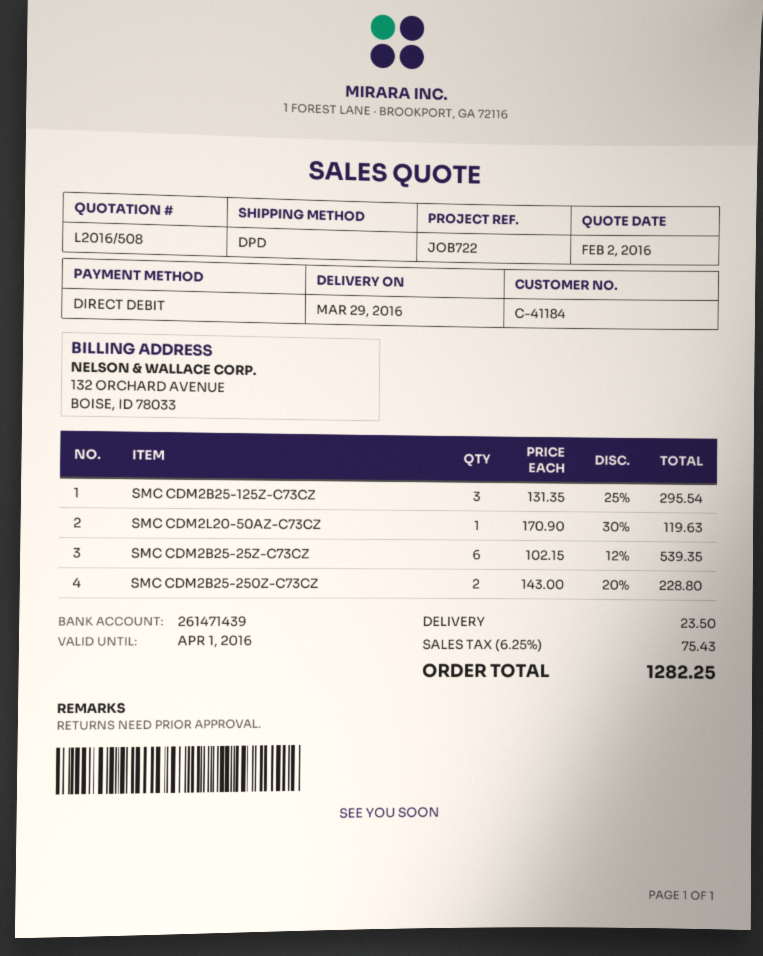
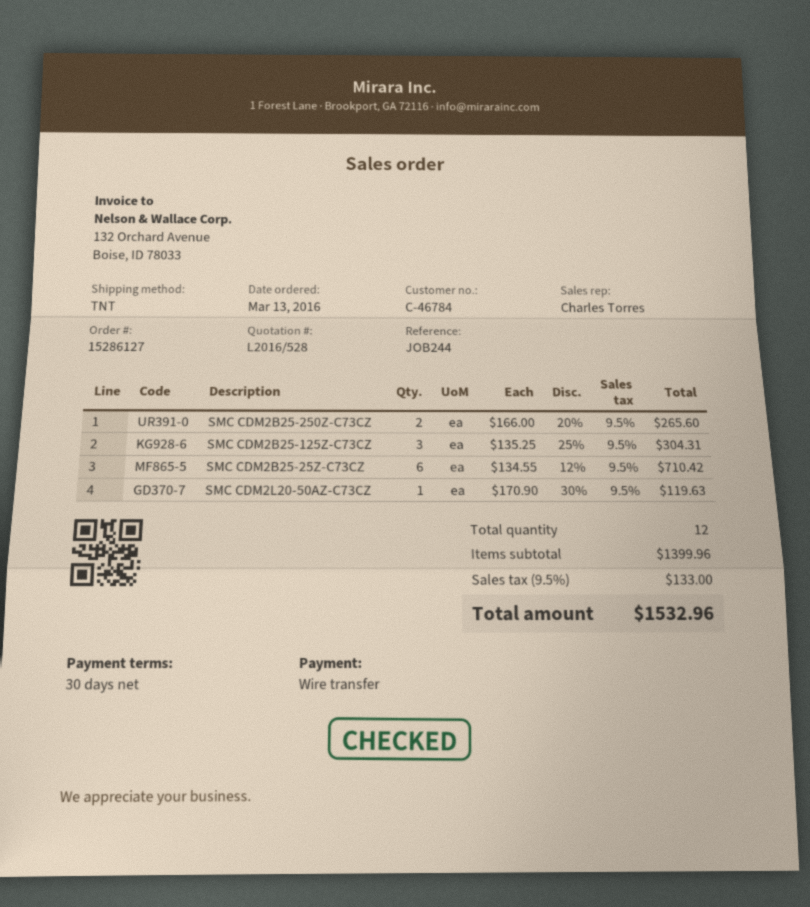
quote number: L2016/508 -> L2016/528
customer number: C-41184 -> C-46784
reference: JOB722 -> JOB244
payment method: direct debit -> bank transfer
shipping method: DPD -> TNT
SMC CDM2B25-125Z-C73CZ: 3 x 131.35 - 25% = 295.54 -> 3 x 135.25 - 25% = 304.31
SMC CDM2B25-25Z-C73CZ: 6 x 102.15 - 12% = 539.35 -> 6 x 134.55 - 12% = 710.42
SMC CDM2B25-250Z-C73CZ: 2 x 143.00 - 20% = 228.80 -> 2 x 166.00 - 20% = 265.60
shipping: 23.50 -> none
tax: 6.25% = 75.43 -> 9.5% = 133.00
total: 1282.25 -> 1532.96

